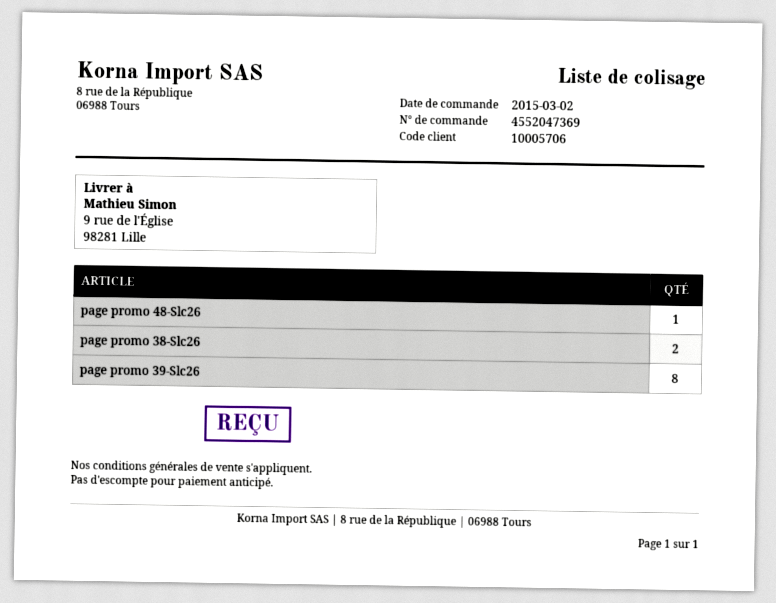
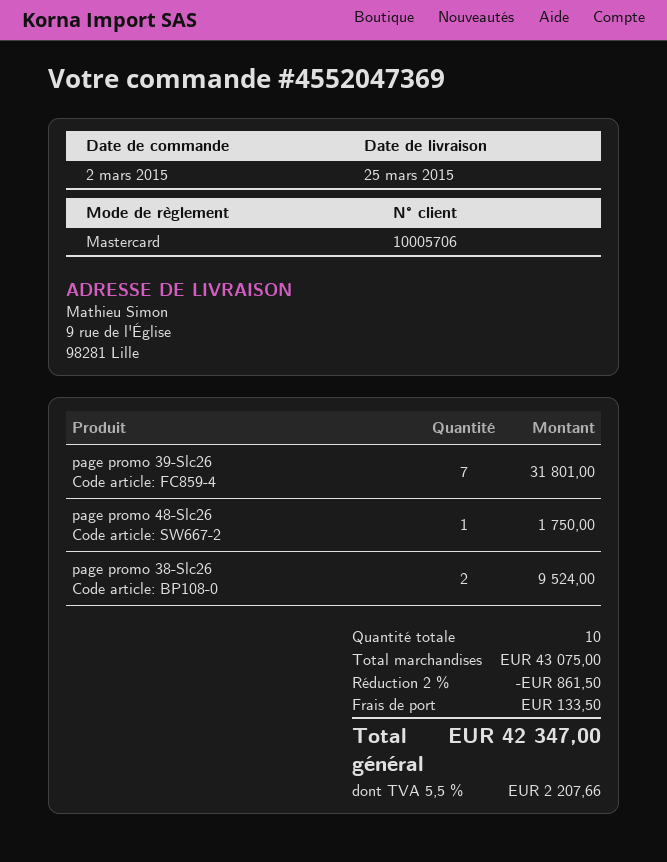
page promo 39-Slc26: 8 -> 7

